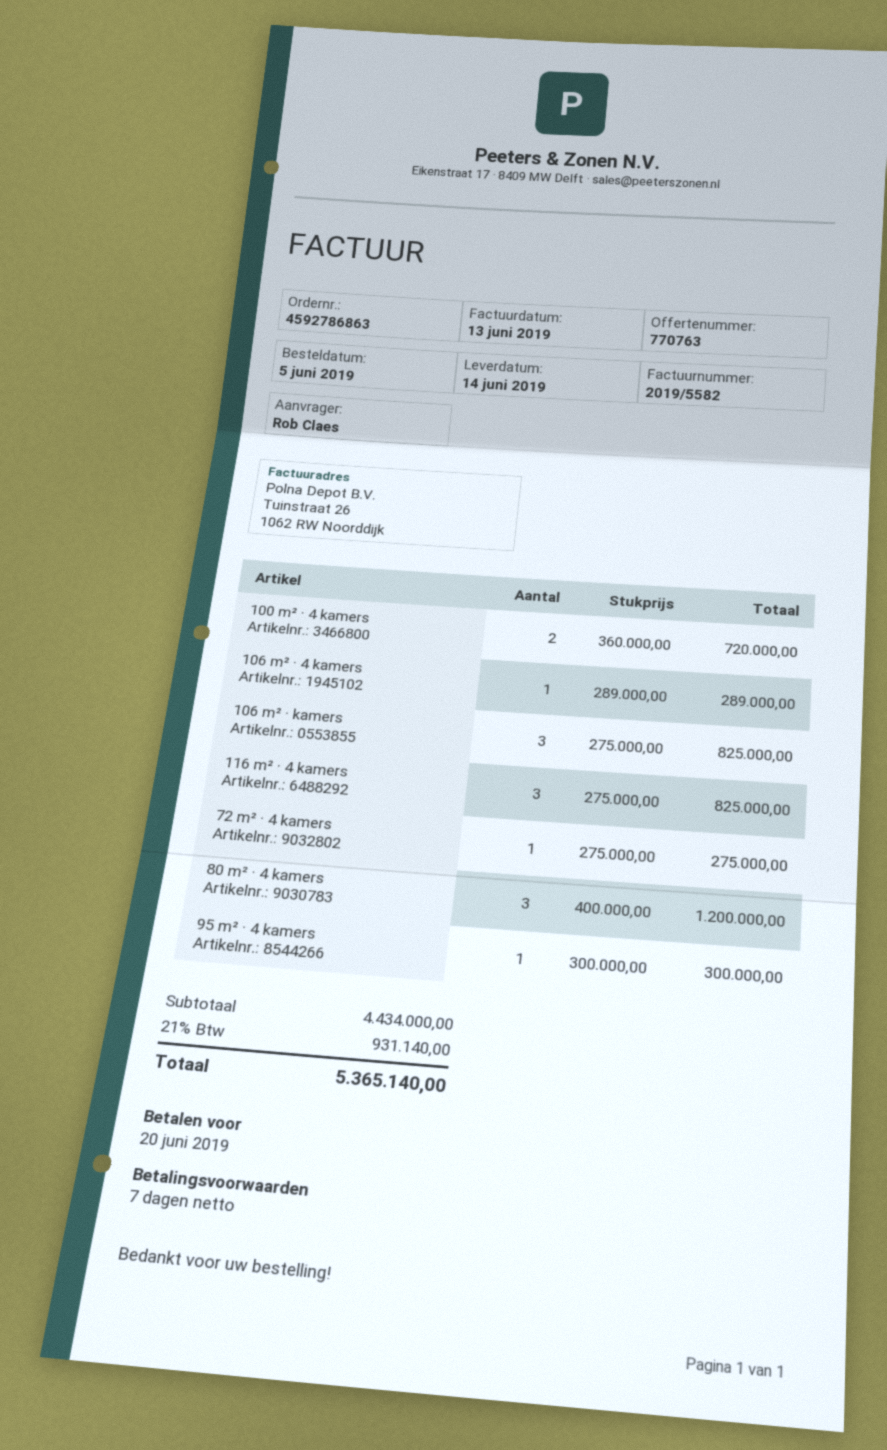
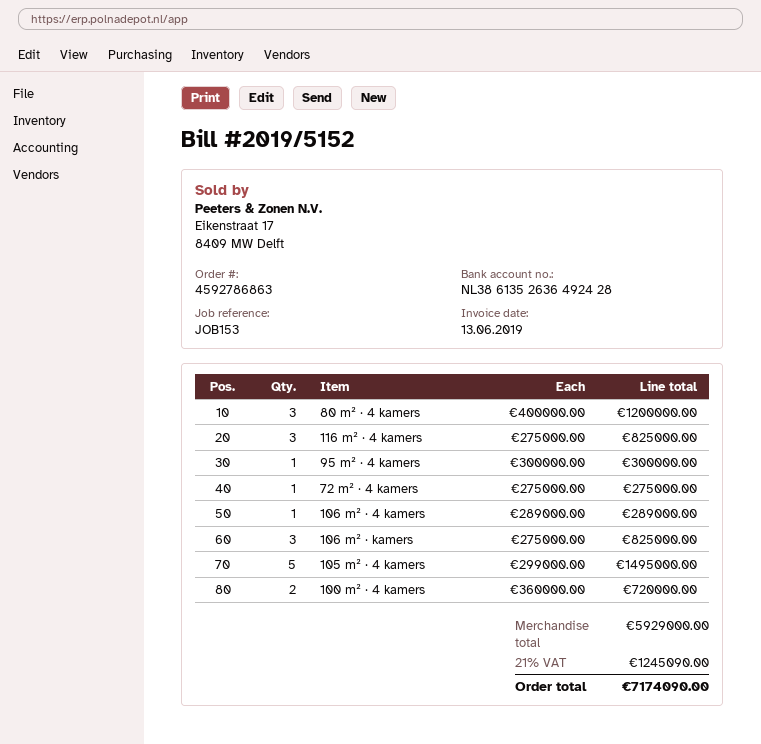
invoice number: 2019/5582 -> 2019/5152
105 m² · 4 kamers: none -> 5 x 299000.00 = 1495000.00
subtotal: 4434000.00 -> 5929000.00
tax: 21% = 931140.00 -> 21% = 1245090.00
total: 5365140.00 -> 7174090.00

